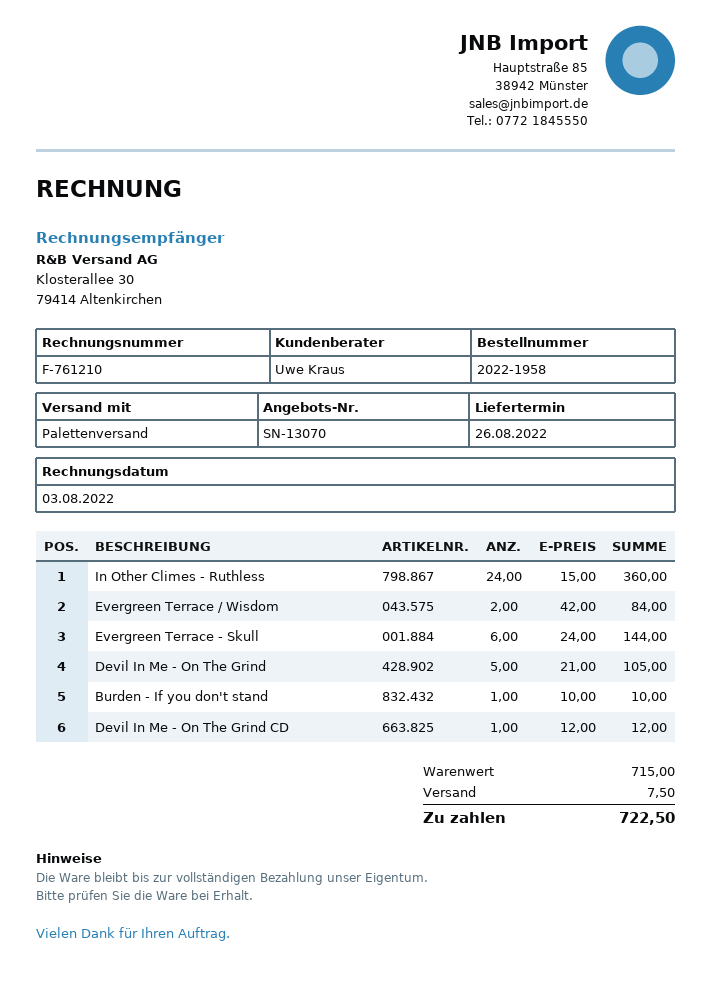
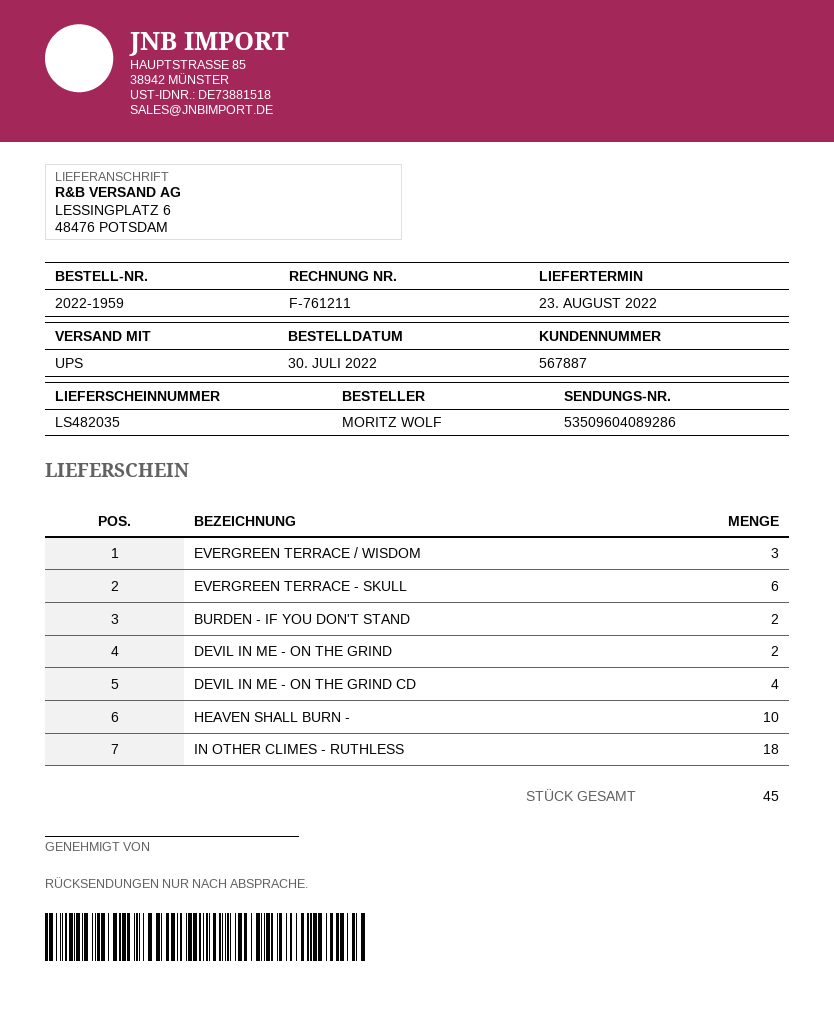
order number: 2022-1958 -> 2022-1959
delivery date: 2022-08-26 -> 2022-08-23
invoice number: F-761210 -> F-761211
shipping method: pallet freight -> UPS
In Other Climes - Ruthless: 24 -> 18
Evergreen Terrace / Wisdom: 2 -> 3
Devil In Me - On The Grind: 5 -> 2
Burden - If you don't stand: 1 -> 2
Devil In Me - On The Grind CD: 1 -> 4
HEAVEN SHALL BURN -: none -> 10

